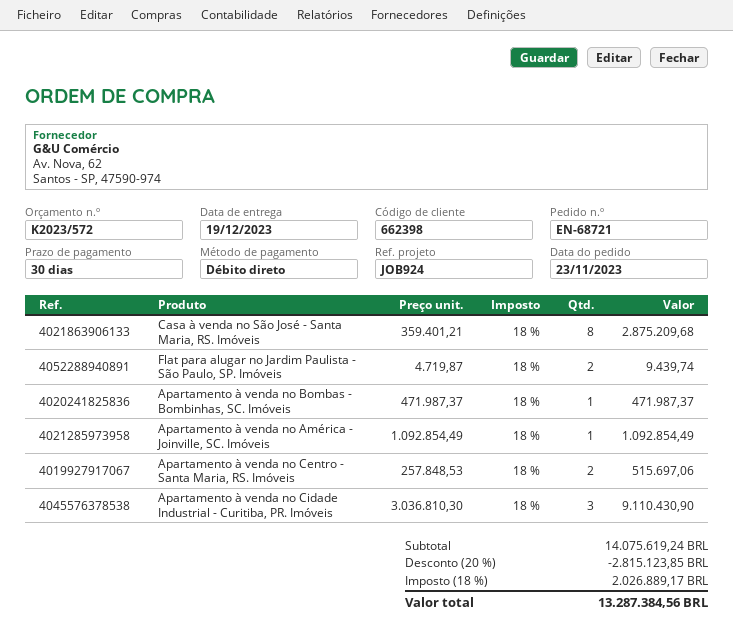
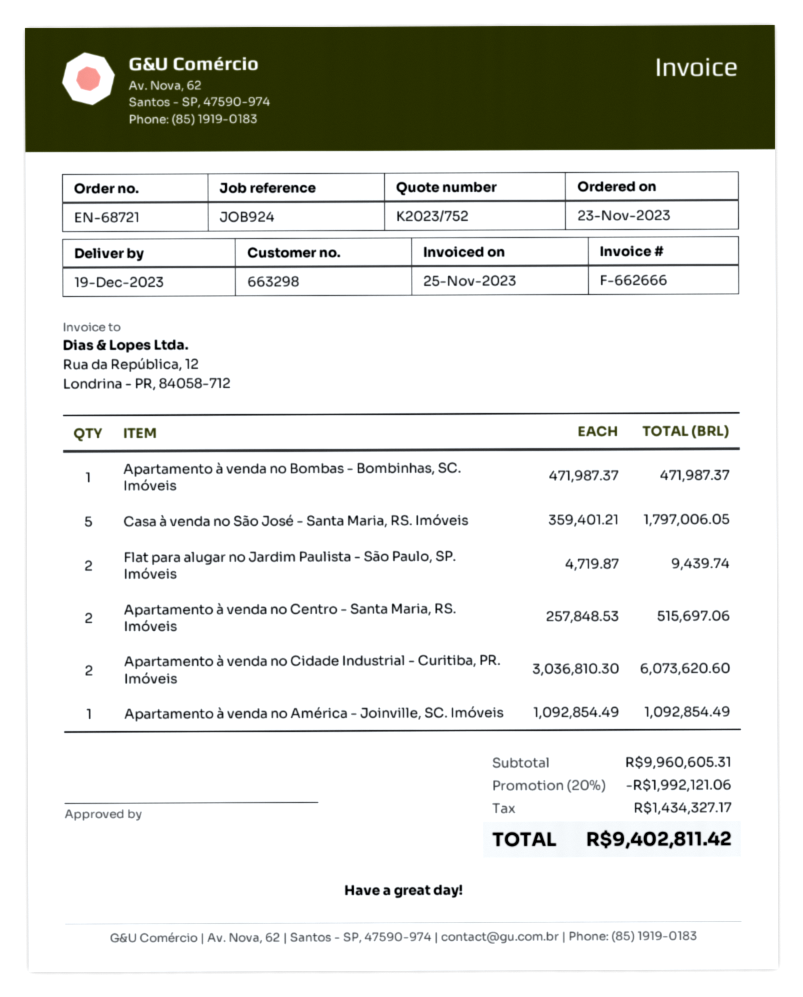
quote number: K2023/572 -> K2023/752
customer number: 662398 -> 663298
Casa à venda no São José - Santa Maria, RS. Imóveis: 8 x 359401.21 = 2875209.68 -> 5 x 359401.21 = 1797006.05
Apartamento à venda no Cidade Industrial - Curitiba, PR. Imóveis: 3 x 3036810.30 = 9110430.90 -> 2 x 3036810.30 = 6073620.60
subtotal: 14075619.24 -> 9960605.31
discount: 20% = 2815123.85 -> 20% = 1992121.06
tax: 2026889.17 -> 1434327.17
total: 13287384.56 -> 9402811.42

